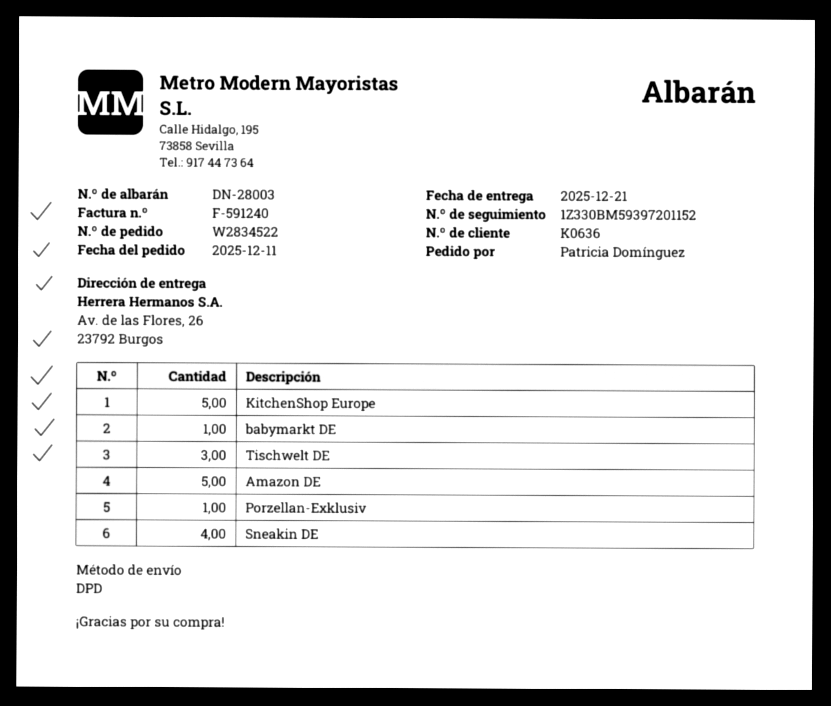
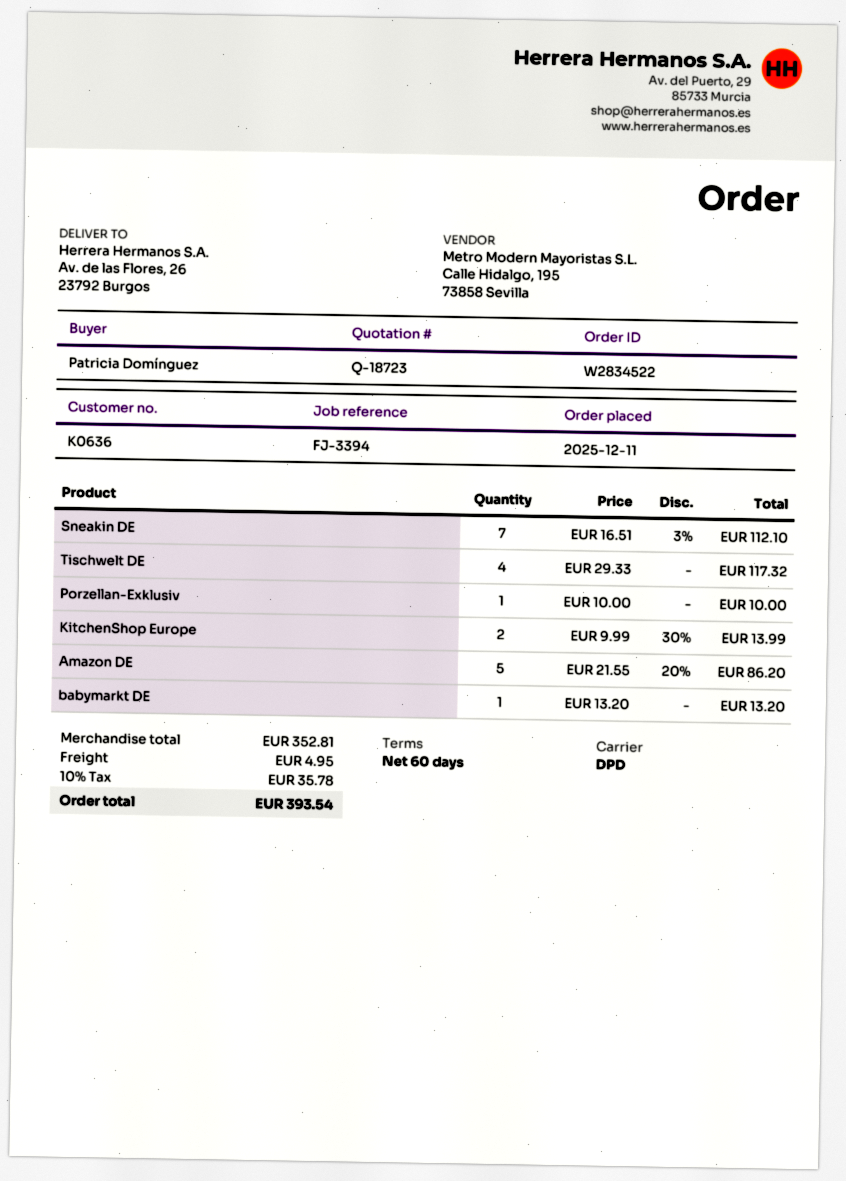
KitchenShop Europe: 5 -> 2
Tischwelt DE: 3 -> 4
Sneakin DE: 4 -> 7

